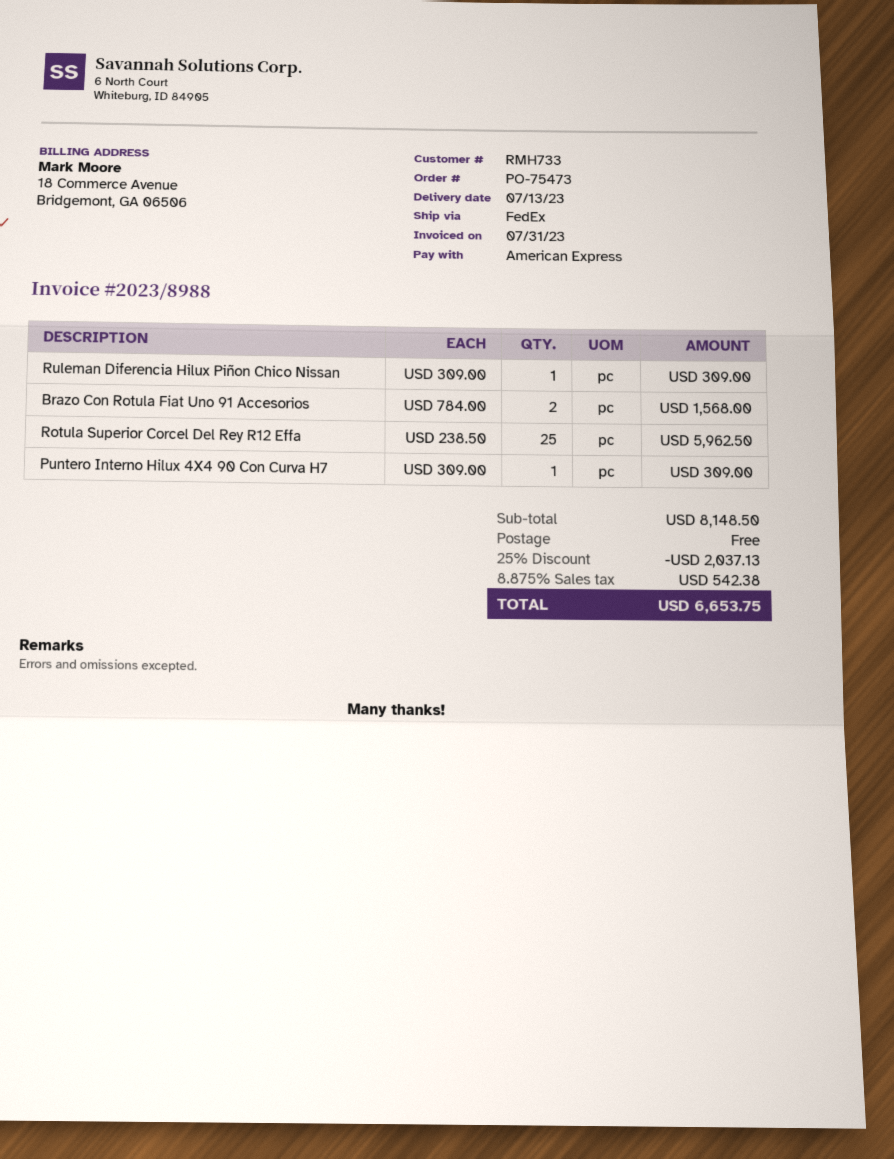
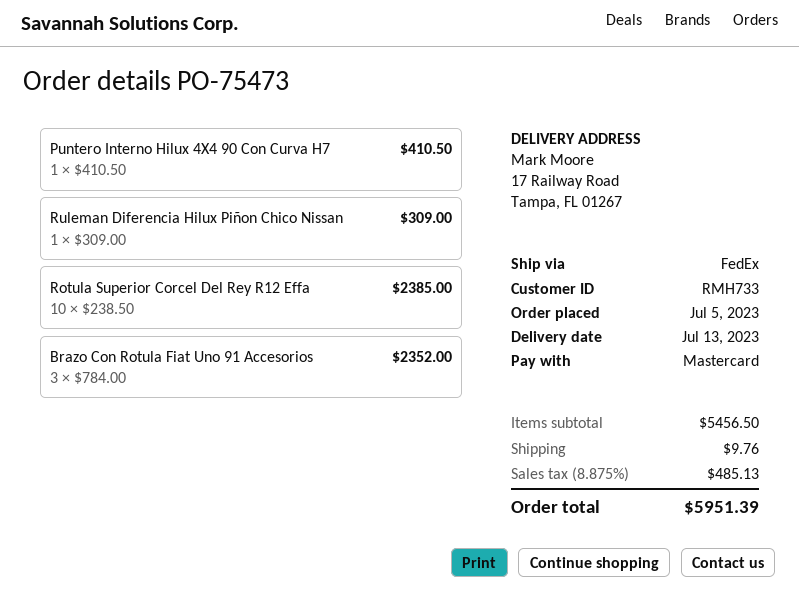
payment method: American Express -> Mastercard
Brazo Con Rotula Fiat Uno 91 Accesorios: 2 x 784.00 = 1568.00 -> 3 x 784.00 = 2352.00
Rotula Superior Corcel Del Rey R12 Effa: 25 x 238.50 = 5962.50 -> 10 x 238.50 = 2385.00
Puntero Interno Hilux 4X4 90 Con Curva H7: 1 x 309.00 = 309.00 -> 1 x 410.50 = 410.50
subtotal: 8148.50 -> 5456.50
discount: 25% = 2037.13 -> none
shipping: 0.00 -> 9.76
tax: 8.875% = 542.38 -> 8.875% = 485.13
total: 6653.75 -> 5951.39

